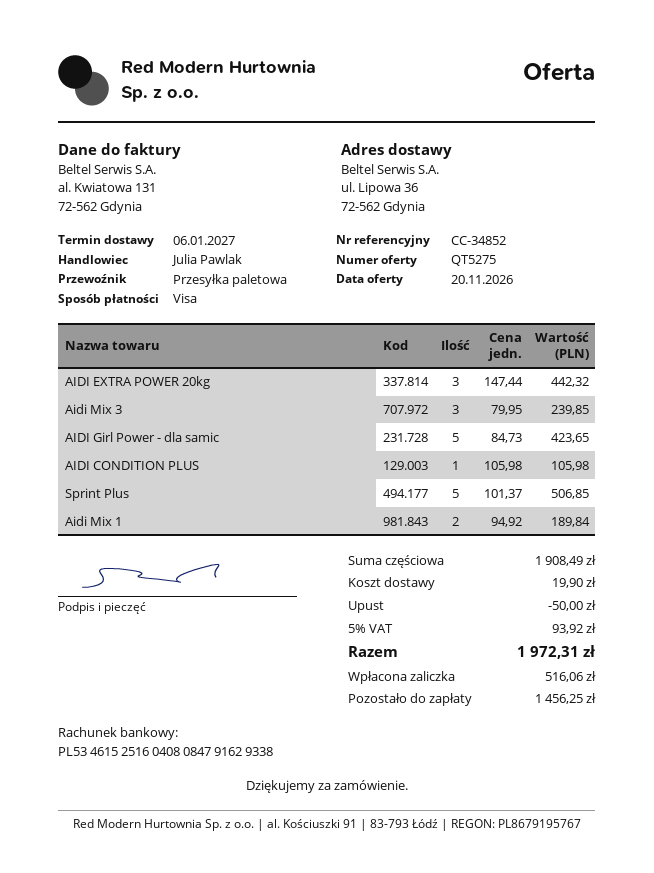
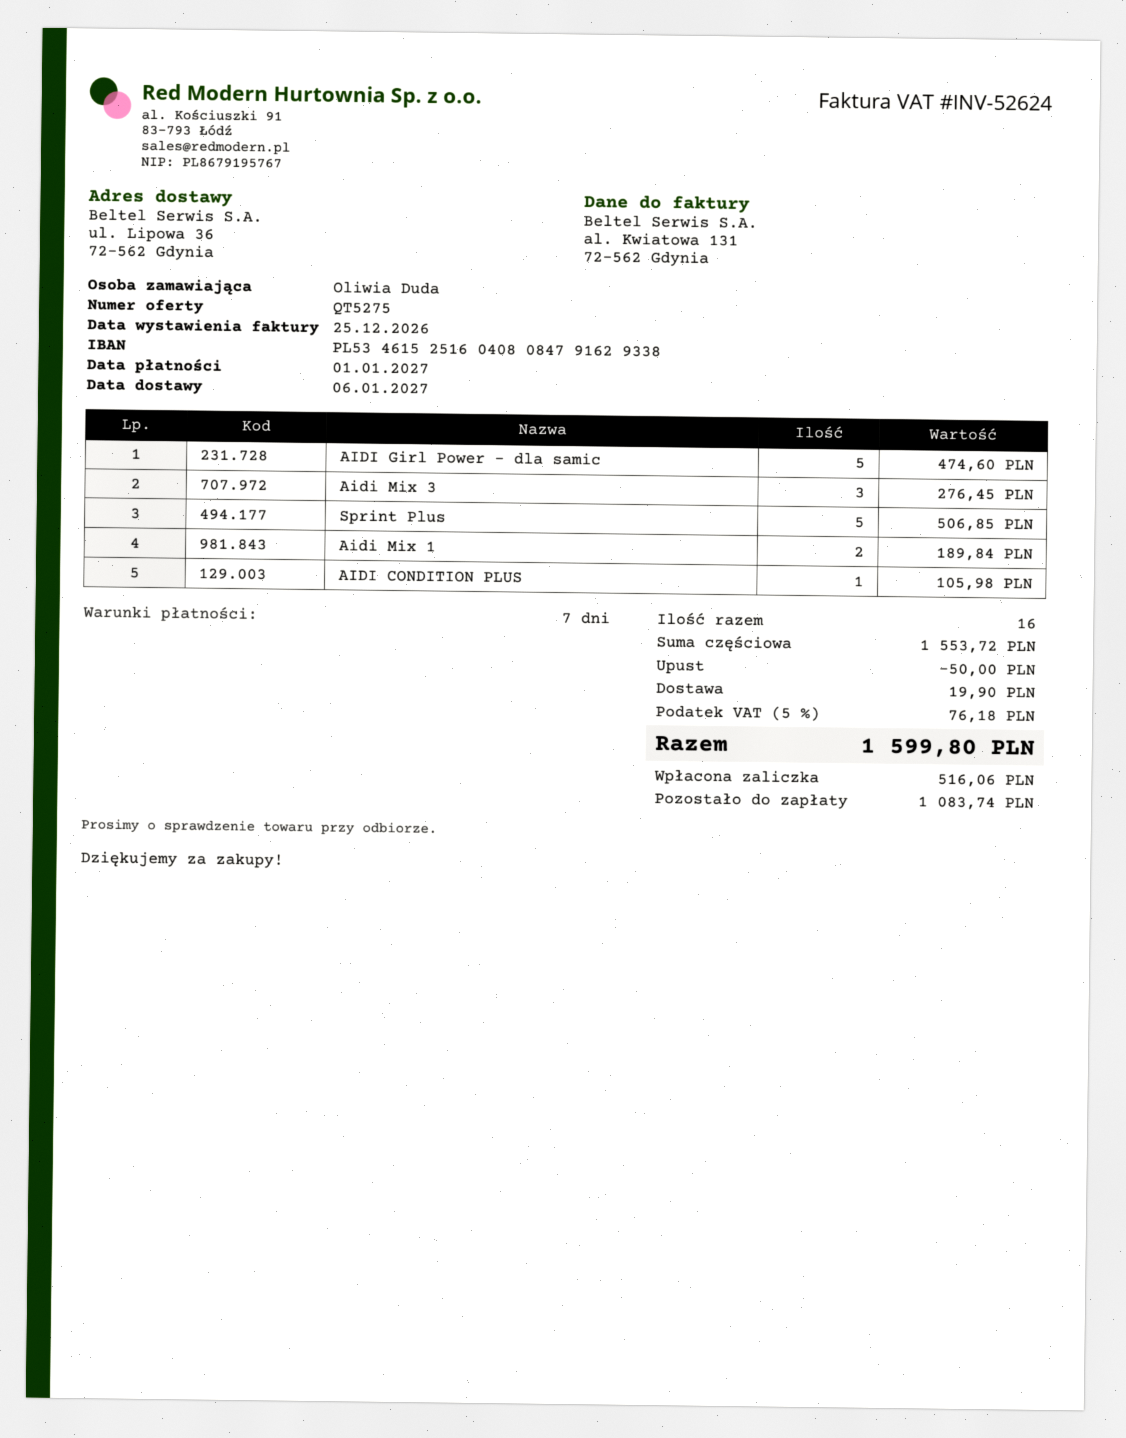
AIDI EXTRA POWER 20kg: 3 for 442.32 -> none
Aidi Mix 3: 3 for 239.85 -> 3 for 276.45
AIDI Girl Power - dla samic: 5 for 423.65 -> 5 for 474.60
subtotal: 1908.49 -> 1553.72
tax: 5% = 93.92 -> 5% = 76.18
total: 1972.31 -> 1599.80
balance: 1456.25 -> 1083.74

